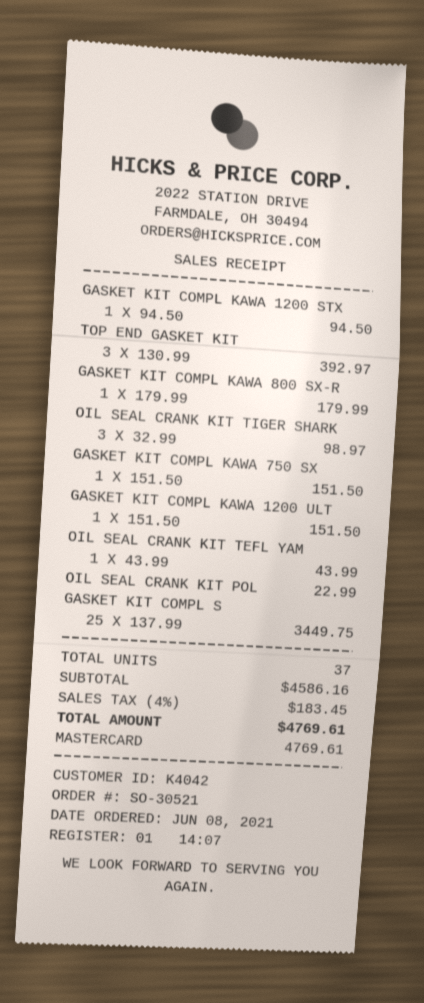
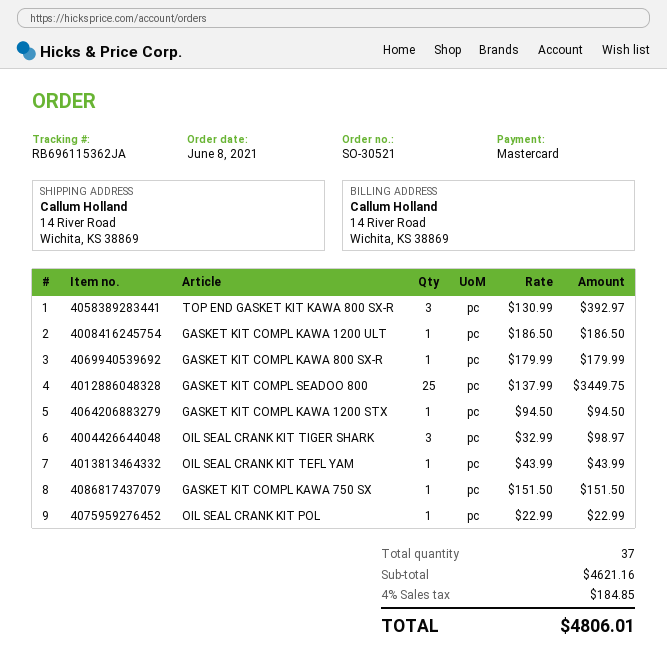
GASKET KIT COMPL KAWA 1200 ULT: 1 x 151.50 = 151.50 -> 1 x 186.50 = 186.50
subtotal: 4586.16 -> 4621.16
tax: 4% = 183.45 -> 4% = 184.85
total: 4769.61 -> 4806.01

